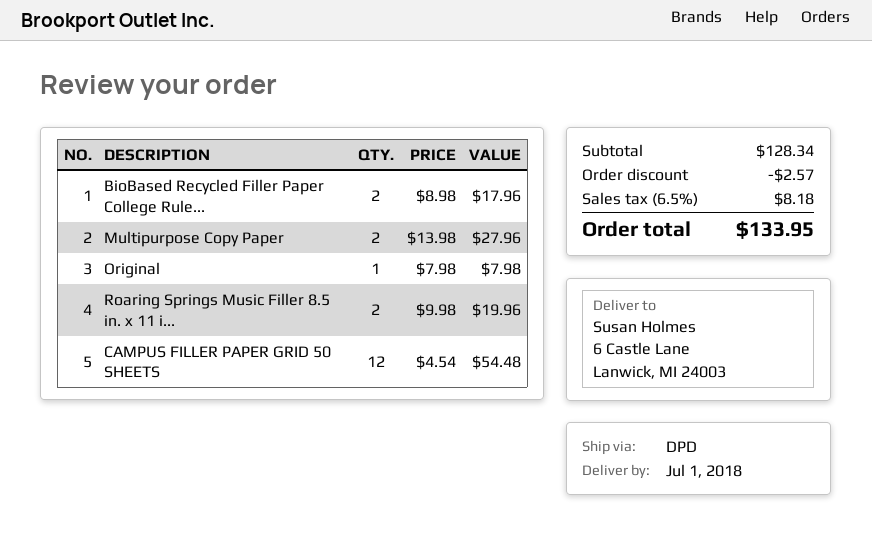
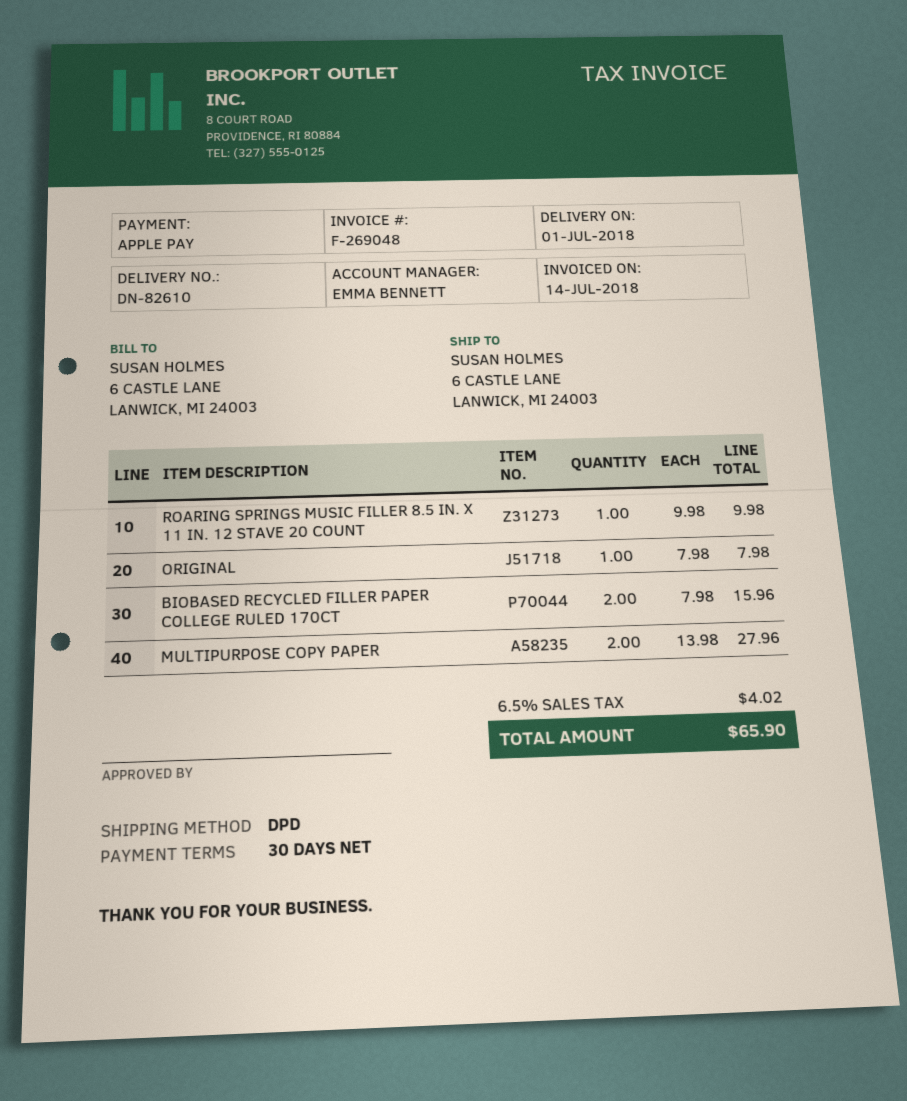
BioBased Recycled Filler Paper College Rule...: 2 x 8.98 = 17.96 -> 2 x 7.98 = 15.96
Roaring Springs Music Filler 8.5 in. x 11 i...: 2 x 9.98 = 19.96 -> 1 x 9.98 = 9.98
CAMPUS FILLER PAPER GRID 50 SHEETS: 12 x 4.54 = 54.48 -> none
discount: 2.57 -> none
tax: 6.5% = 8.18 -> 6.5% = 4.02
total: 133.95 -> 65.90

